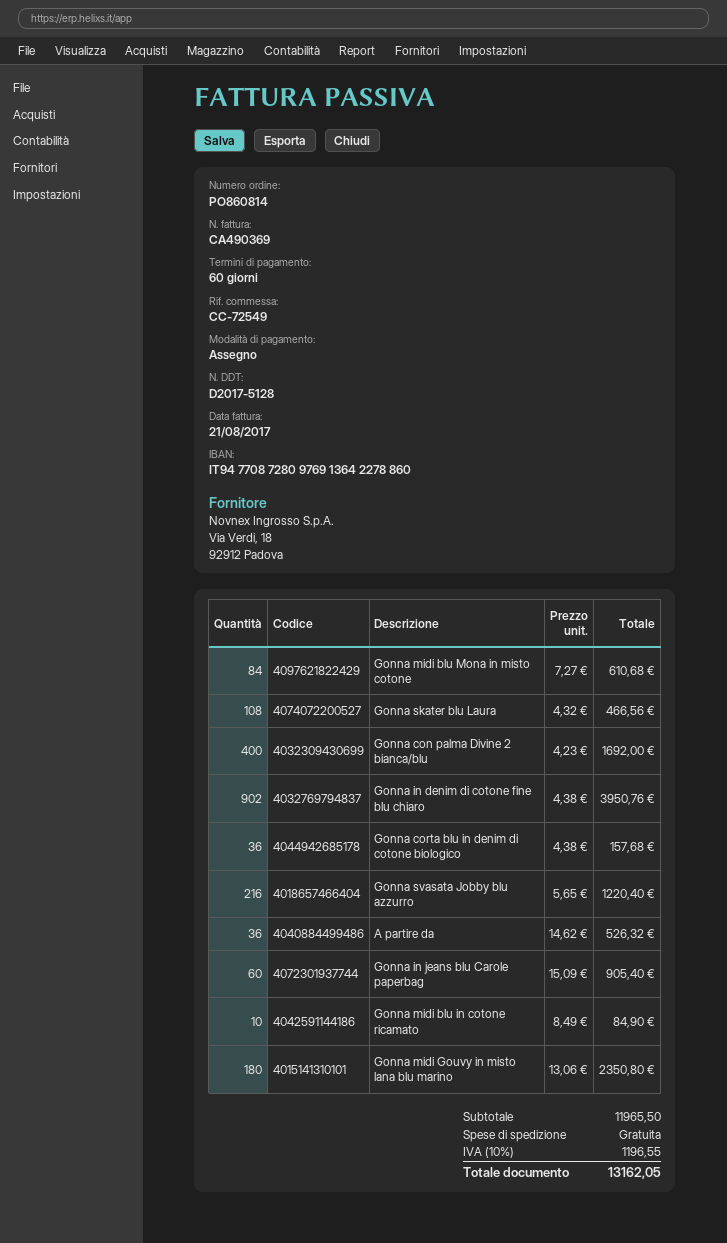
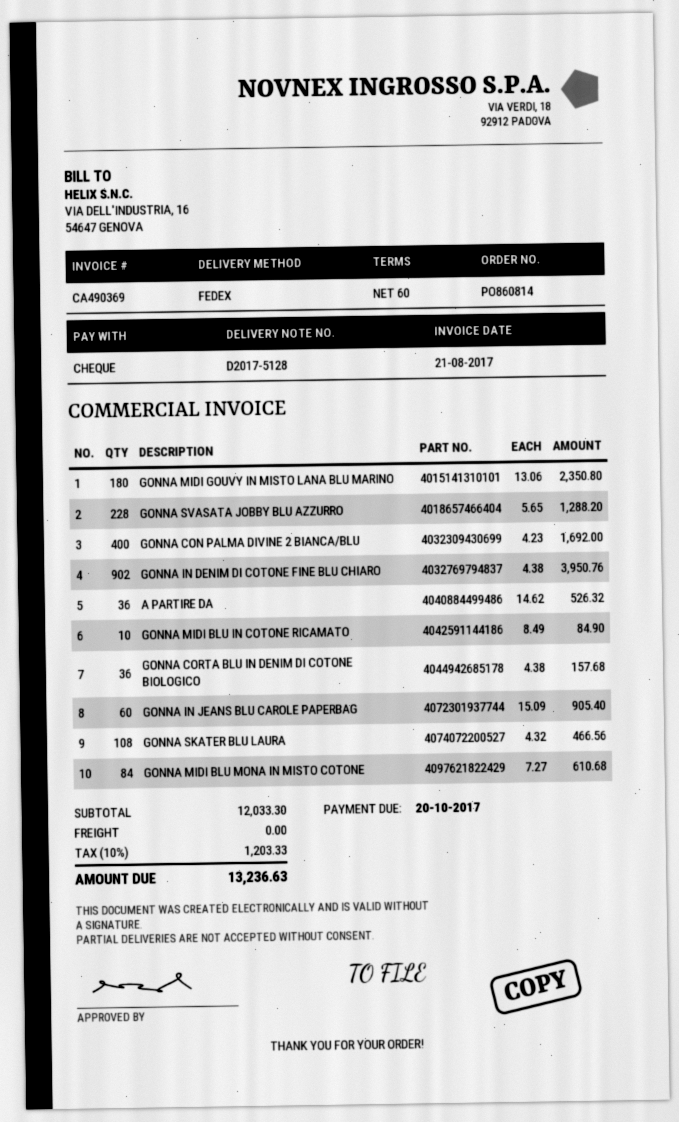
Gonna svasata Jobby blu azzurro: 216 x 5.65 = 1220.40 -> 228 x 5.65 = 1288.20
subtotal: 11965.50 -> 12033.30
tax: 10% = 1196.55 -> 10% = 1203.33
total: 13162.05 -> 13236.63

